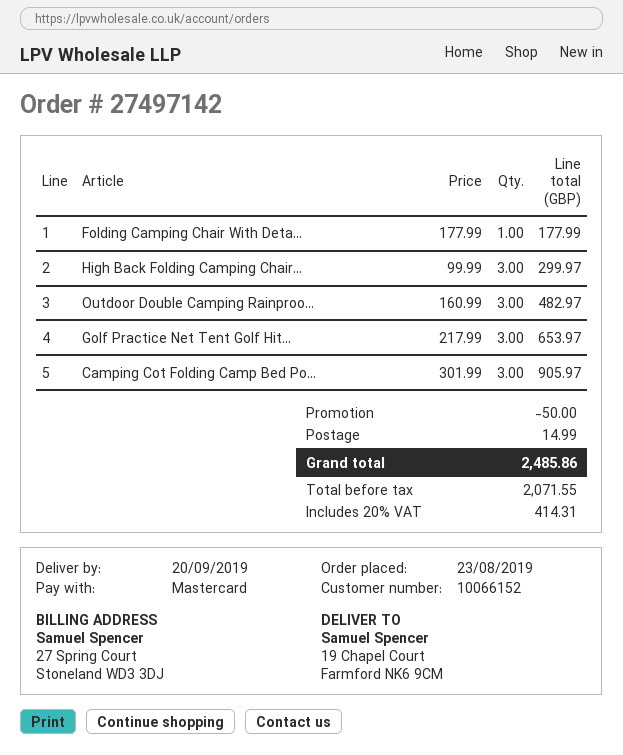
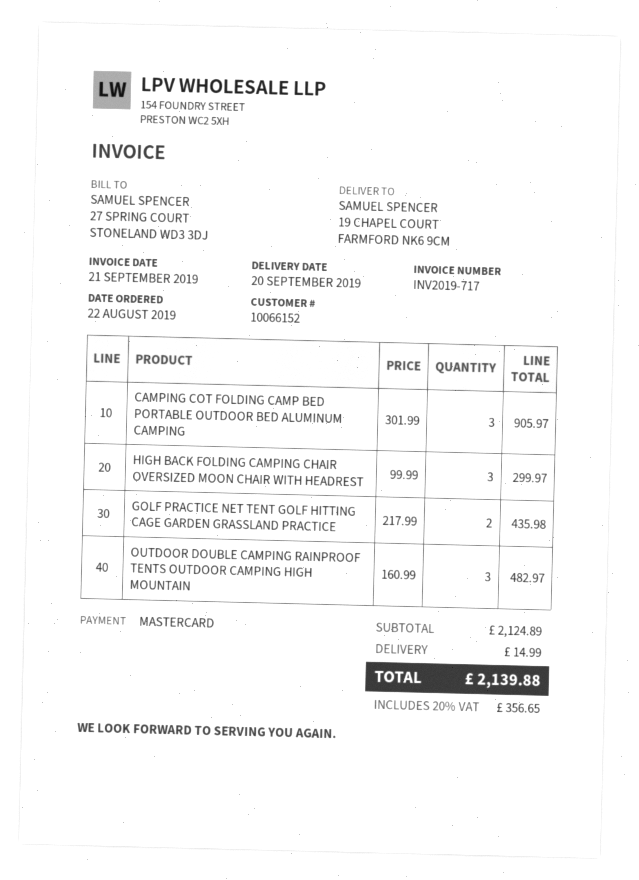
order date: 2019-08-23 -> 2019-08-22
Folding Camping Chair With Deta...: 1 x 177.99 = 177.99 -> none
Golf Practice Net Tent Golf Hit...: 3 x 217.99 = 653.97 -> 2 x 217.99 = 435.98
discount: 50.00 -> none
tax: 20% = 414.31 -> 20% = 356.65
total: 2485.86 -> 2139.88

